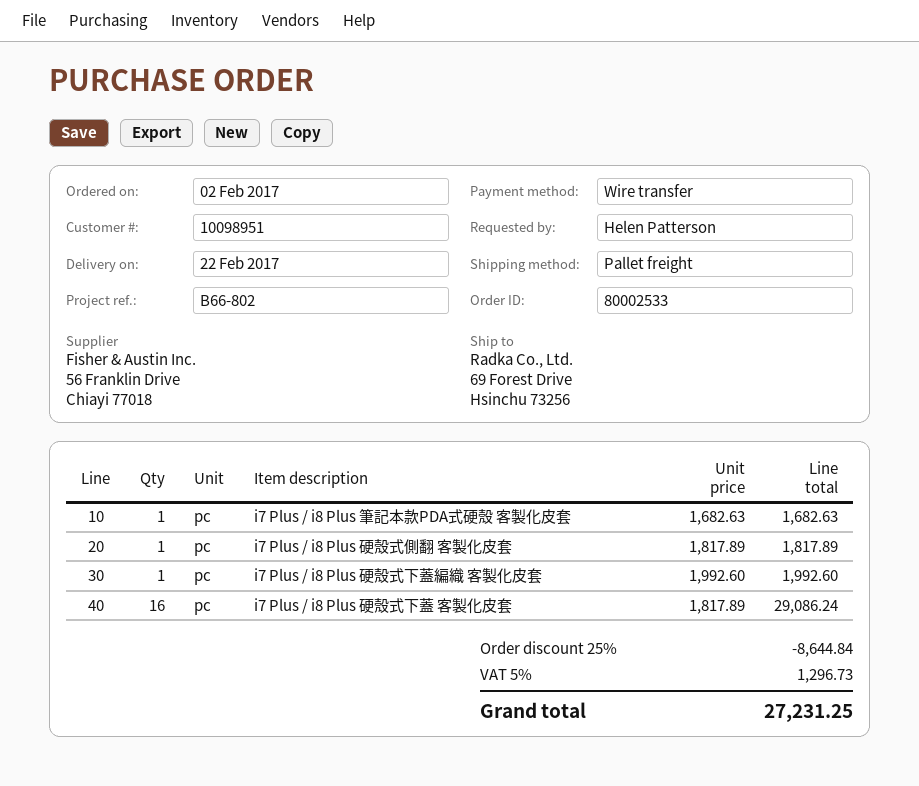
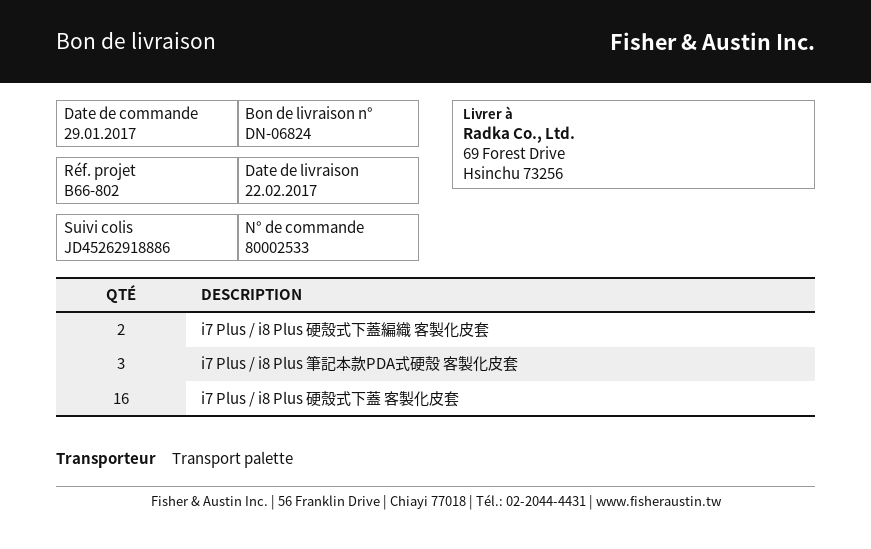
order date: 2017-02-02 -> 2017-01-29
i7 Plus / i8 Plus 筆記本款PDA式硬殼 客製化皮套: 1 -> 3
i7 Plus / i8 Plus 硬殼式側翻 客製化皮套: 1 -> none
i7 Plus / i8 Plus 硬殼式下蓋編織 客製化皮套: 1 -> 2

